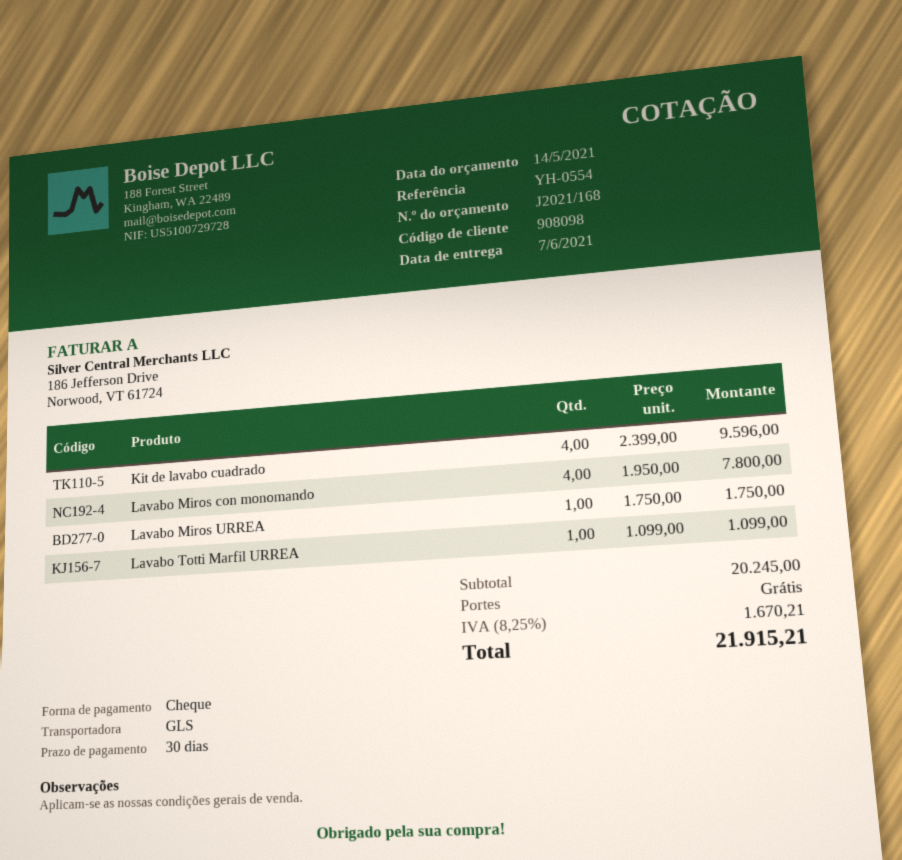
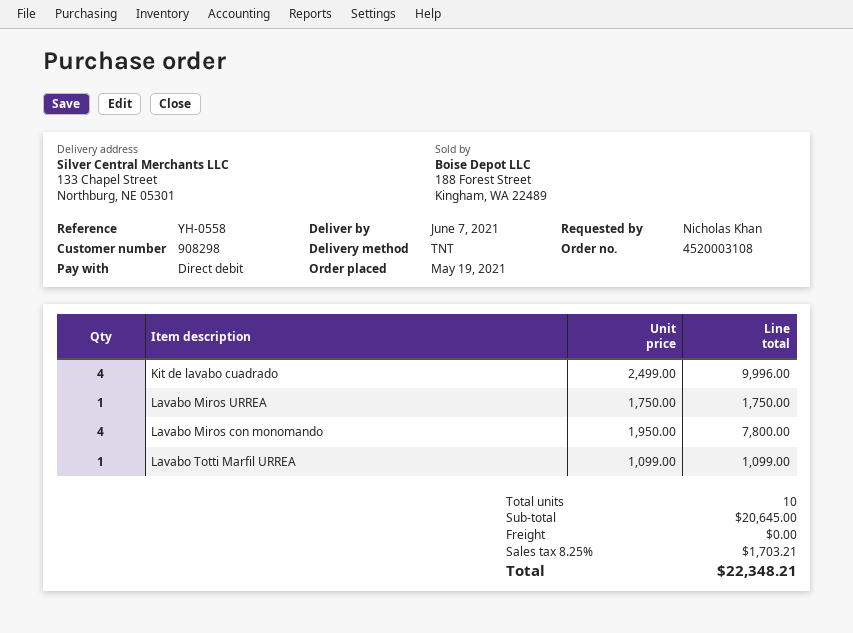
customer number: 908098 -> 908298
reference: YH-0554 -> YH-0558
payment method: cheque -> direct debit
shipping method: GLS -> TNT
Kit de lavabo cuadrado: 4 x 2399.00 = 9596.00 -> 4 x 2499.00 = 9996.00
subtotal: 20245.00 -> 20645.00
tax: 8.25% = 1670.21 -> 8.25% = 1703.21
total: 21915.21 -> 22348.21

